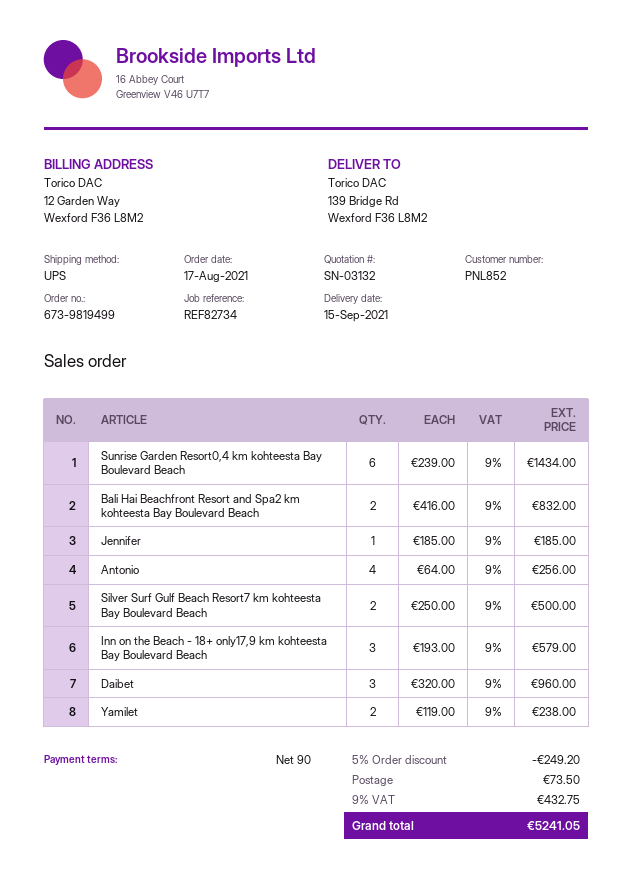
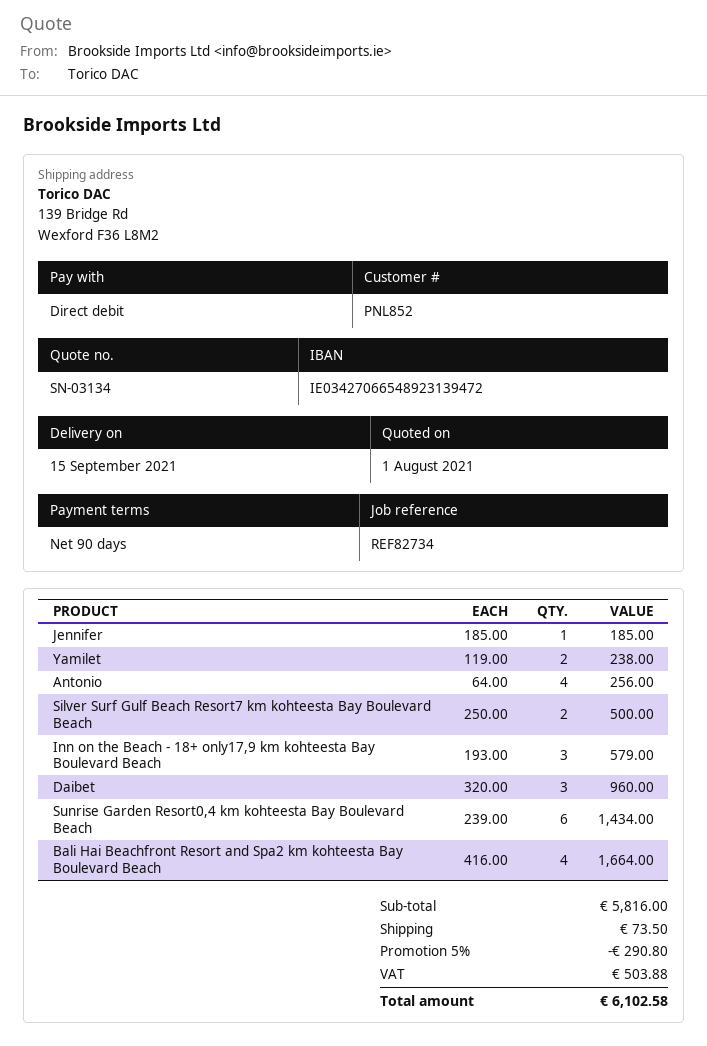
quote number: SN-03132 -> SN-03134
Bali Hai Beachfront Resort and Spa2 km kohteesta Bay Boulevard Beach: 2 x 416.00 = 832.00 -> 4 x 416.00 = 1664.00
discount: 5% = 249.20 -> 5% = 290.80
tax: 432.75 -> 503.88
total: 5241.05 -> 6102.58

